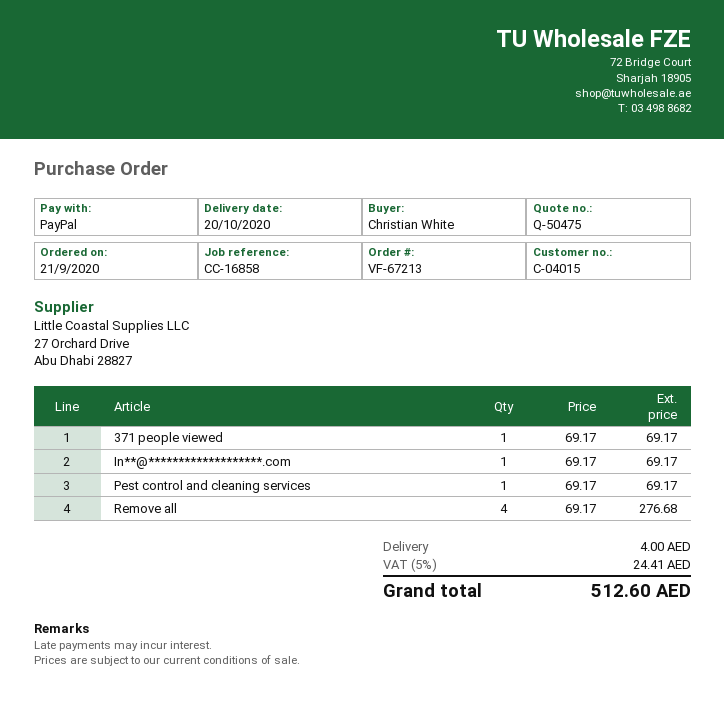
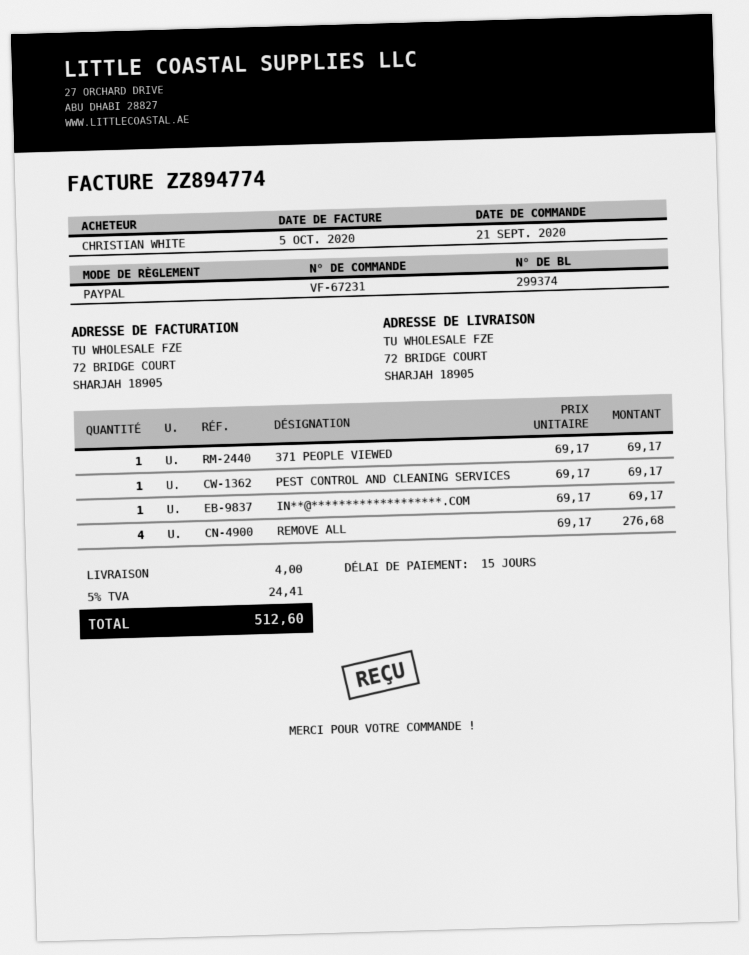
order number: VF-67213 -> VF-67231

